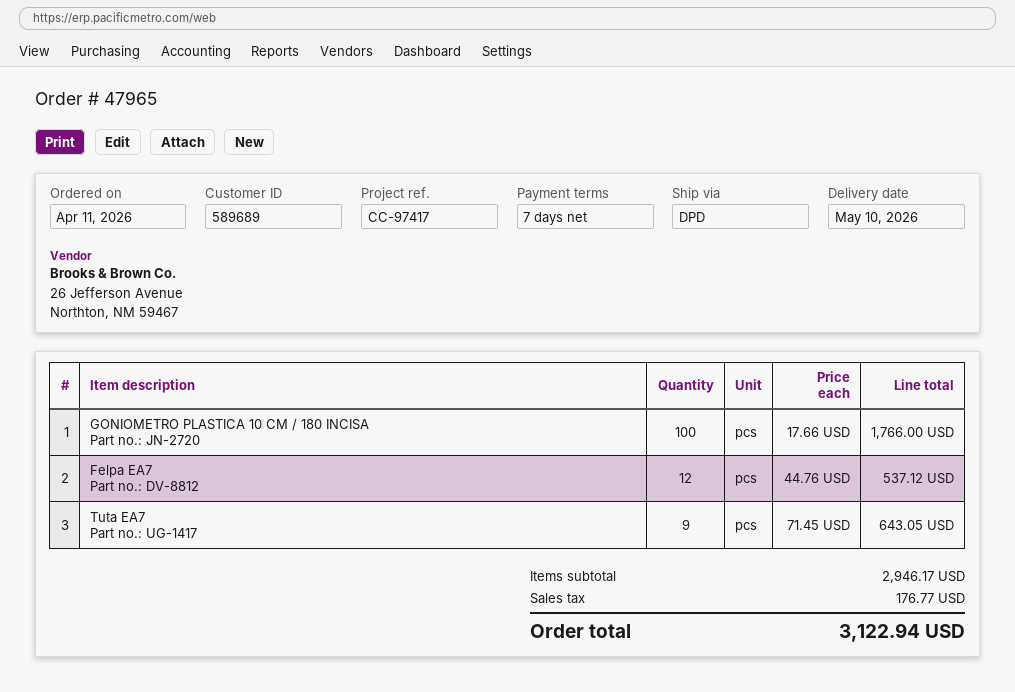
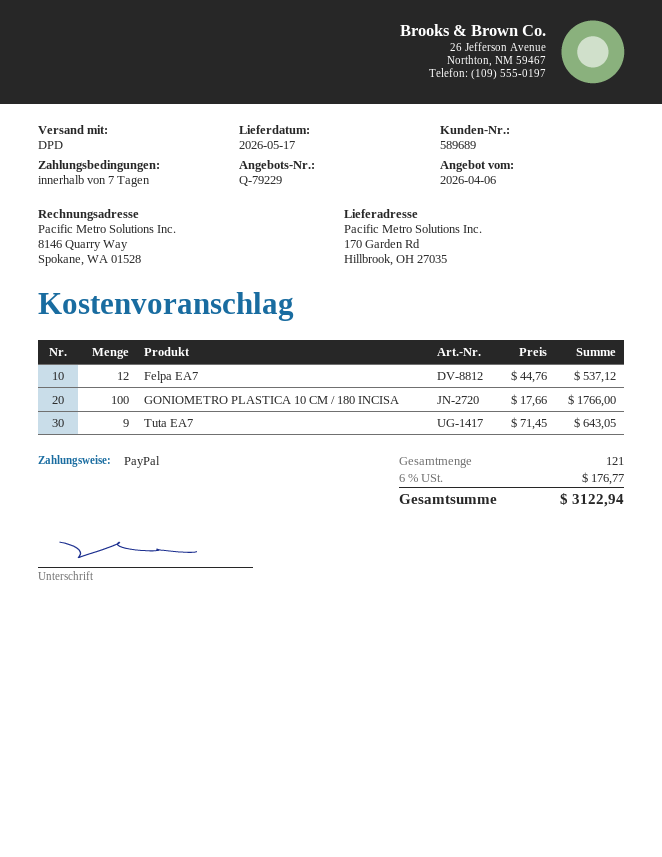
delivery date: 2026-05-10 -> 2026-05-17

